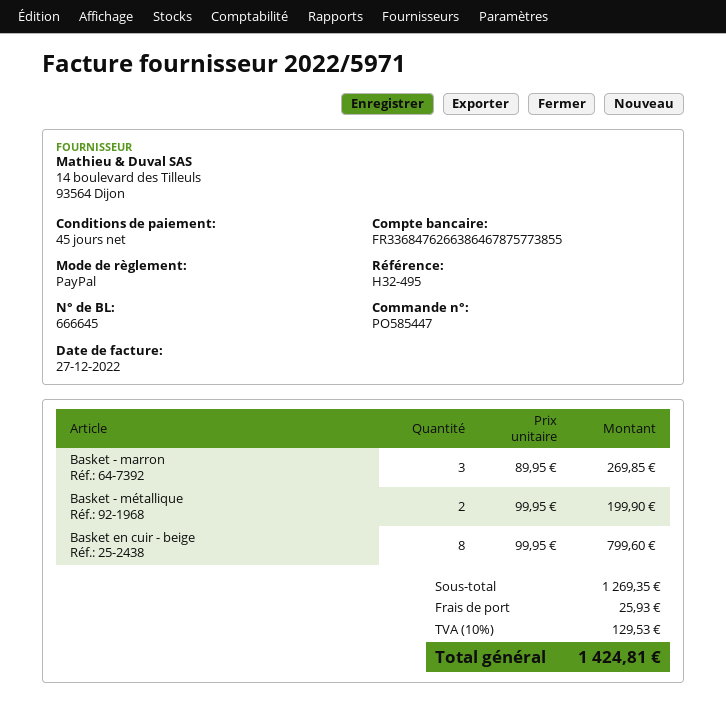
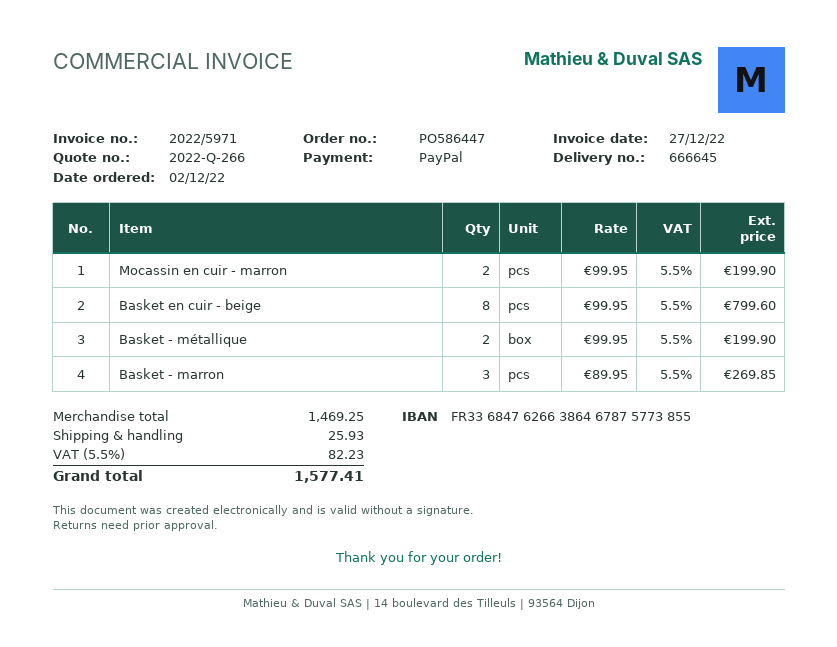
order number: PO585447 -> PO586447
Mocassin en cuir - marron: none -> 2 x 99.95 = 199.90
subtotal: 1269.35 -> 1469.25
tax: 10% = 129.53 -> 5.5% = 82.23
total: 1424.81 -> 1577.41

